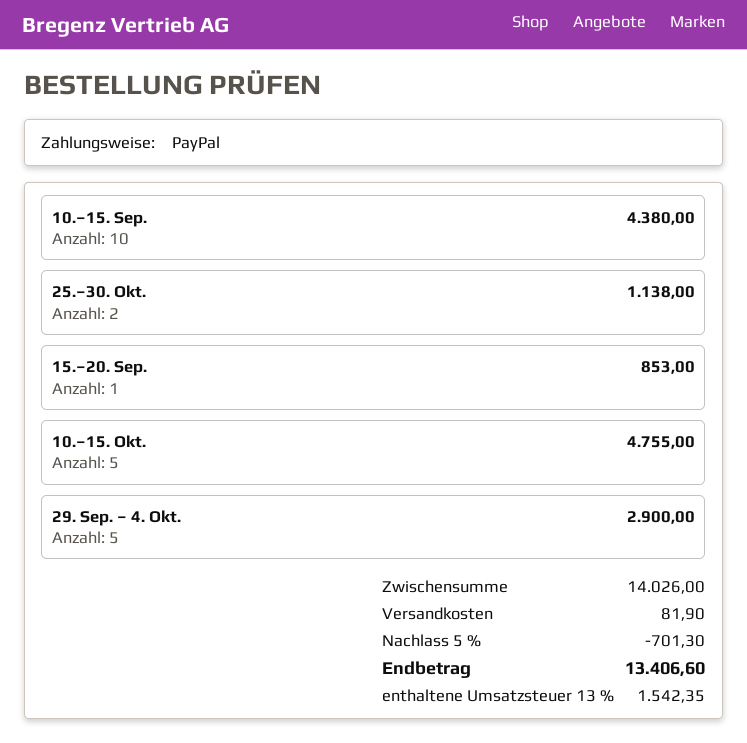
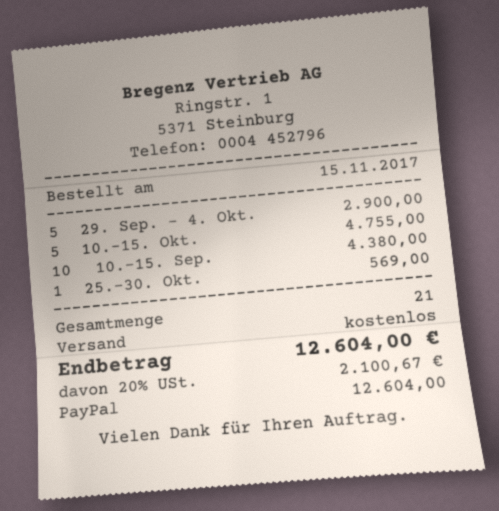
25.–30. Okt.: 2 for 1138.00 -> 1 for 569.00
15.–20. Sep.: 1 for 853.00 -> none
discount: 5% = 701.30 -> none
shipping: 81.90 -> 0.00
tax: 13% = 1542.35 -> 20% = 2100.67
total: 13406.60 -> 12604.00

